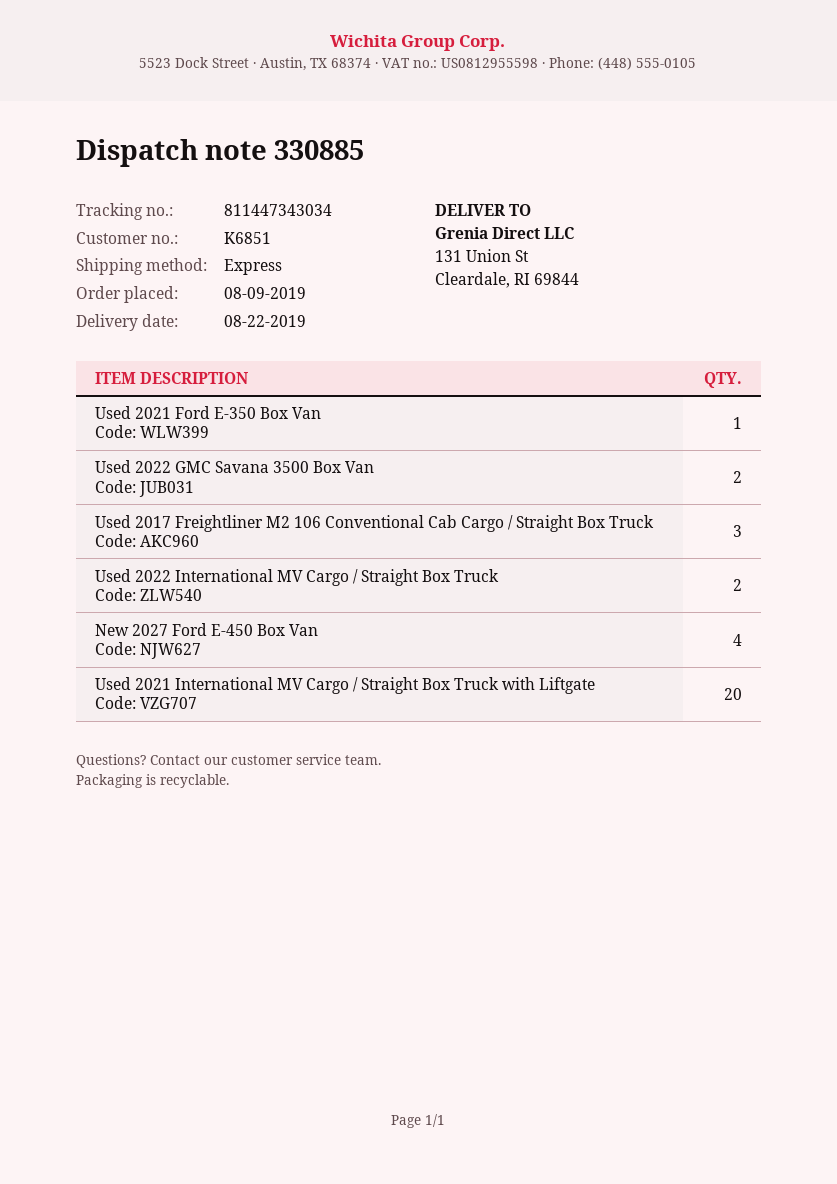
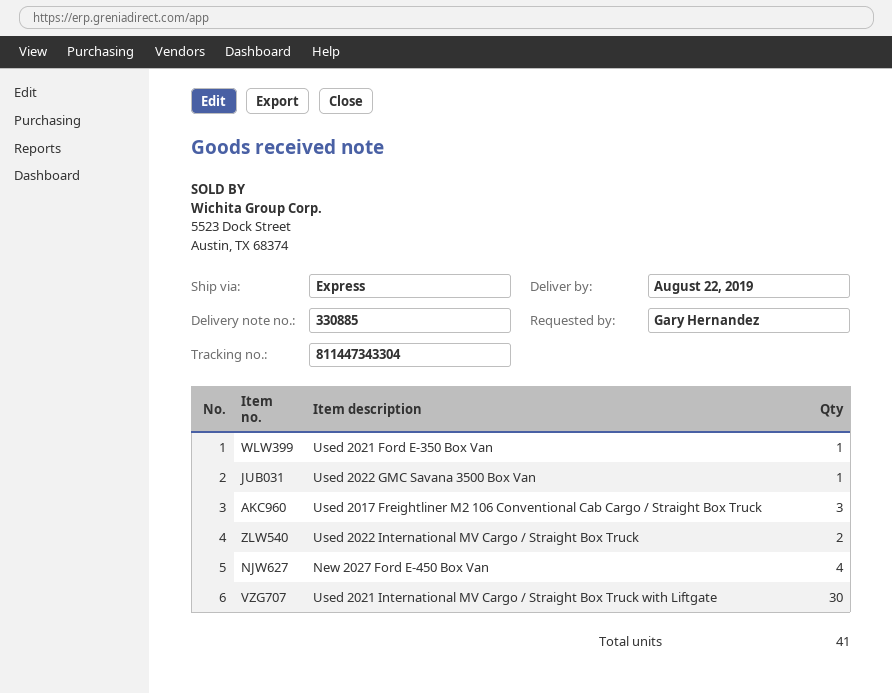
tracking number: 811447343034 -> 811447343304
Used 2022 GMC Savana 3500 Box Van: 2 -> 1
Used 2021 International MV Cargo / Straight Box Truck with Liftgate: 20 -> 30

